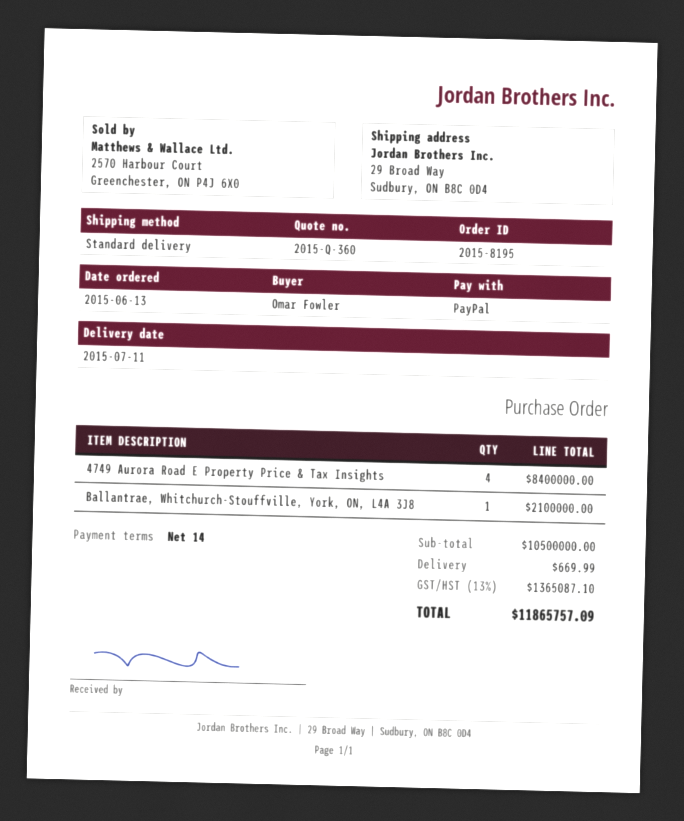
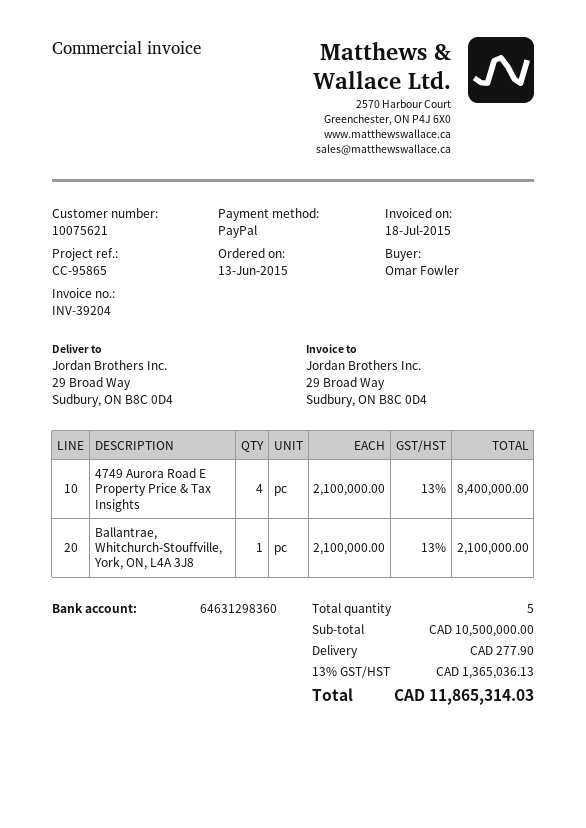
shipping: 669.99 -> 277.90
tax: 13% = 1365087.10 -> 13% = 1365036.13
total: 11865757.09 -> 11865314.03

